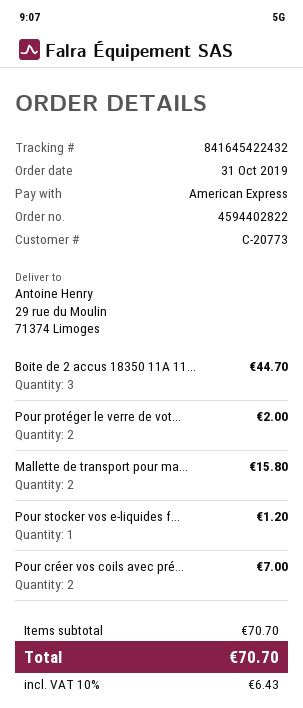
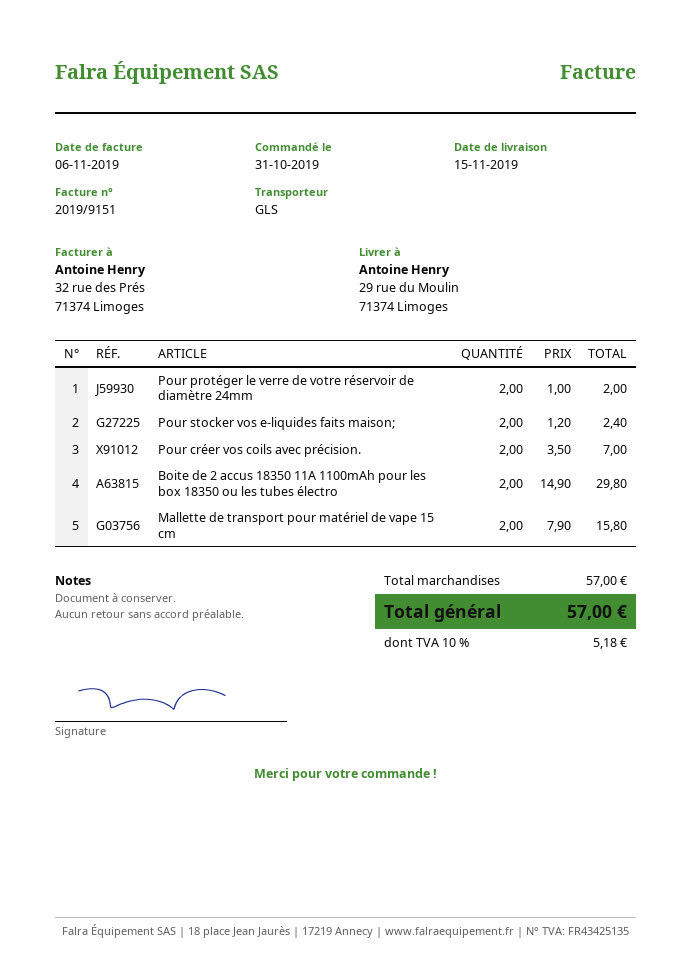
Boite de 2 accus 18350 11A 11...: 3 for 44.70 -> 2 for 29.80
Pour stocker vos e-liquides f...: 1 for 1.20 -> 2 for 2.40
subtotal: 70.70 -> 57.00
tax: 10% = 6.43 -> 10% = 5.18
total: 70.70 -> 57.00

